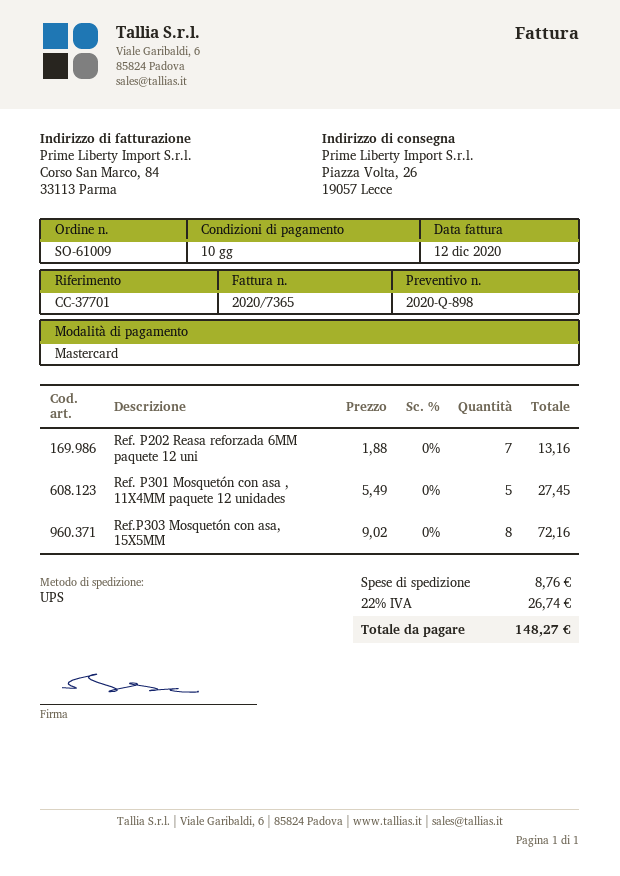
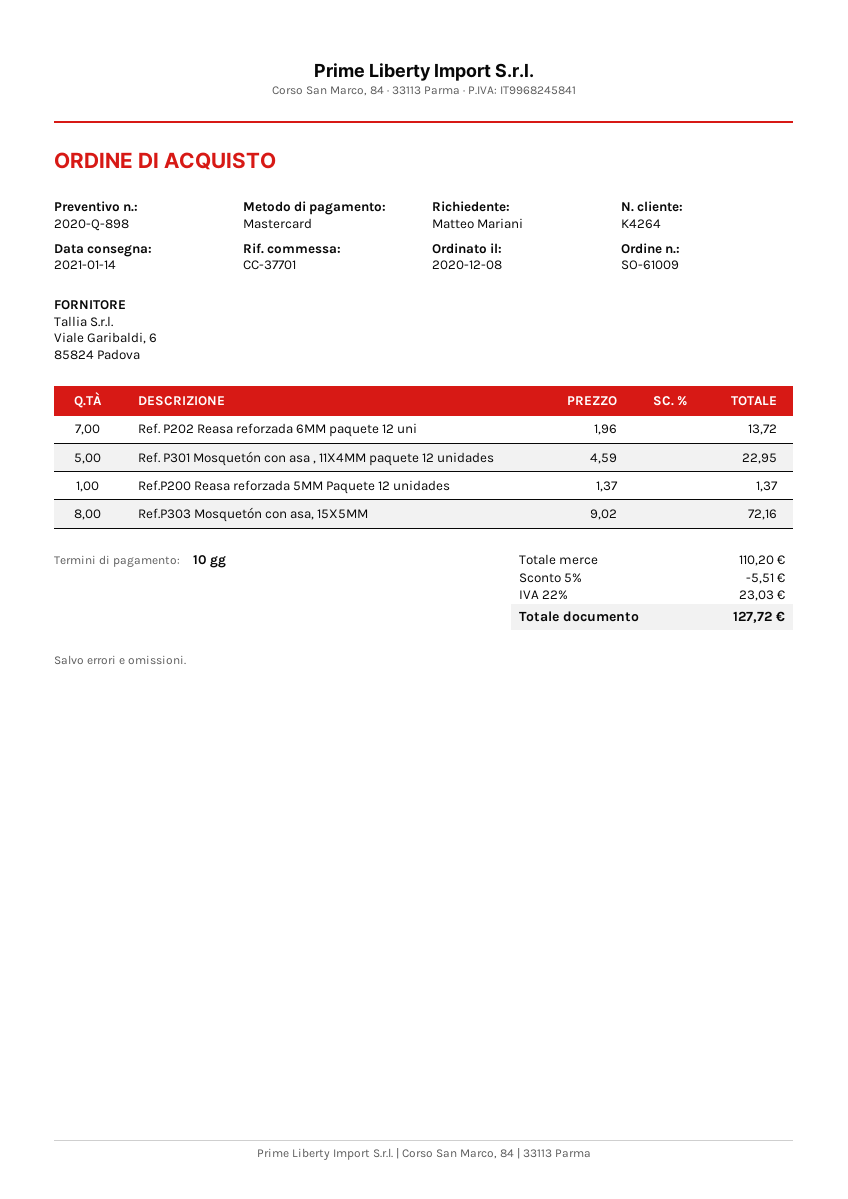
Ref. P202 Reasa reforzada 6MM paquete 12 uni: 7 x 1.88 = 13.16 -> 7 x 1.96 = 13.72
Ref. P301 Mosquetón con asa , 11X4MM paquete 12 unidades: 5 x 5.49 = 27.45 -> 5 x 4.59 = 22.95
Ref.P200 Reasa reforzada 5MM Paquete 12 unidades: none -> 1 x 1.37 = 1.37
discount: none -> 5% = 5.51
shipping: 8.76 -> none
tax: 22% = 26.74 -> 22% = 23.03
total: 148.27 -> 127.72

